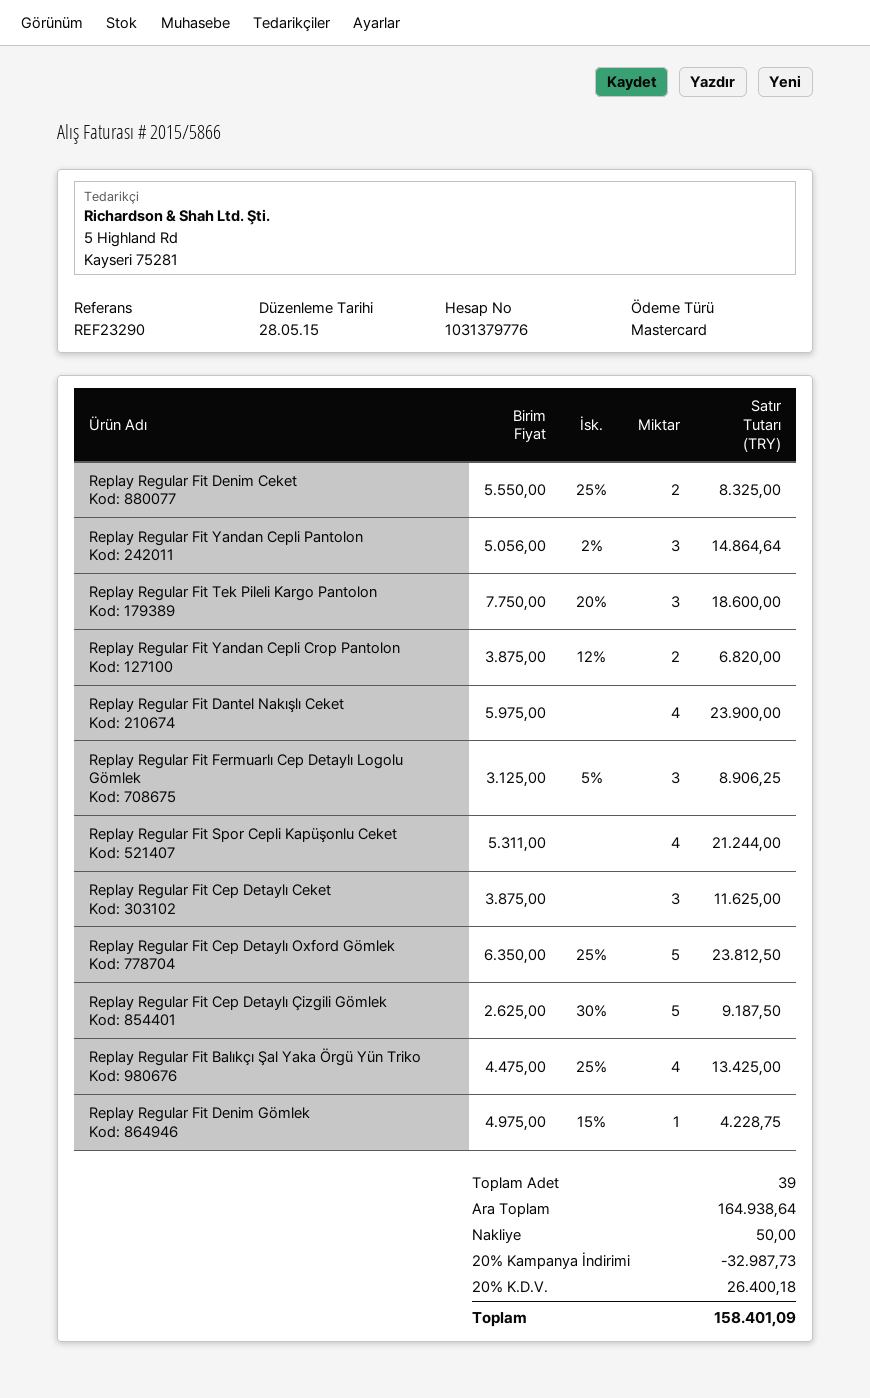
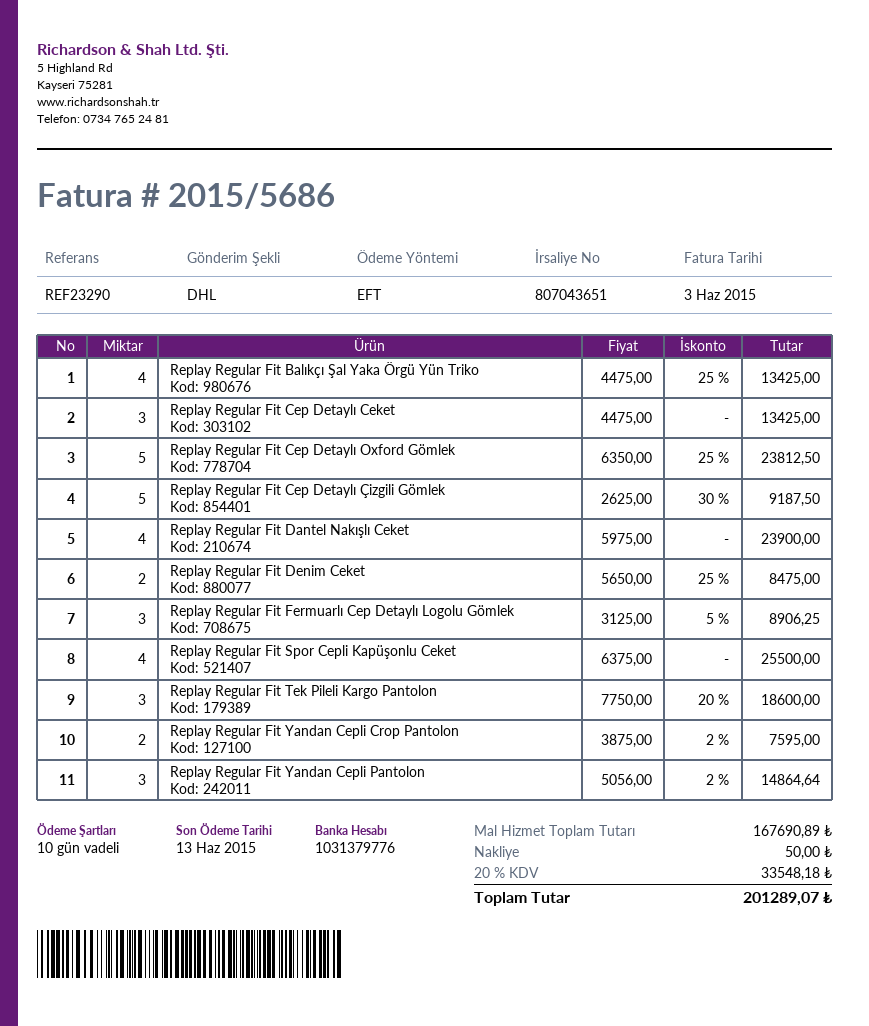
invoice number: 2015/5866 -> 2015/5686
invoice date: 2015-05-28 -> 2015-06-03
payment method: Mastercard -> bank transfer
Replay Regular Fit Denim Ceket: 2 x 5550.00 - 25% = 8325.00 -> 2 x 5650.00 - 25% = 8475.00
Replay Regular Fit Yandan Cepli Crop Pantolon: 2 x 3875.00 - 12% = 6820.00 -> 2 x 3875.00 - 2% = 7595.00
Replay Regular Fit Spor Cepli Kapüşonlu Ceket: 4 x 5311.00 = 21244.00 -> 4 x 6375.00 = 25500.00
Replay Regular Fit Cep Detaylı Ceket: 3 x 3875.00 = 11625.00 -> 3 x 4475.00 = 13425.00
Replay Regular Fit Denim Gömlek: 1 x 4975.00 - 15% = 4228.75 -> none
subtotal: 164938.64 -> 167690.89
discount: 20% = 32987.73 -> none
tax: 20% = 26400.18 -> 20% = 33548.18
total: 158401.09 -> 201289.07

